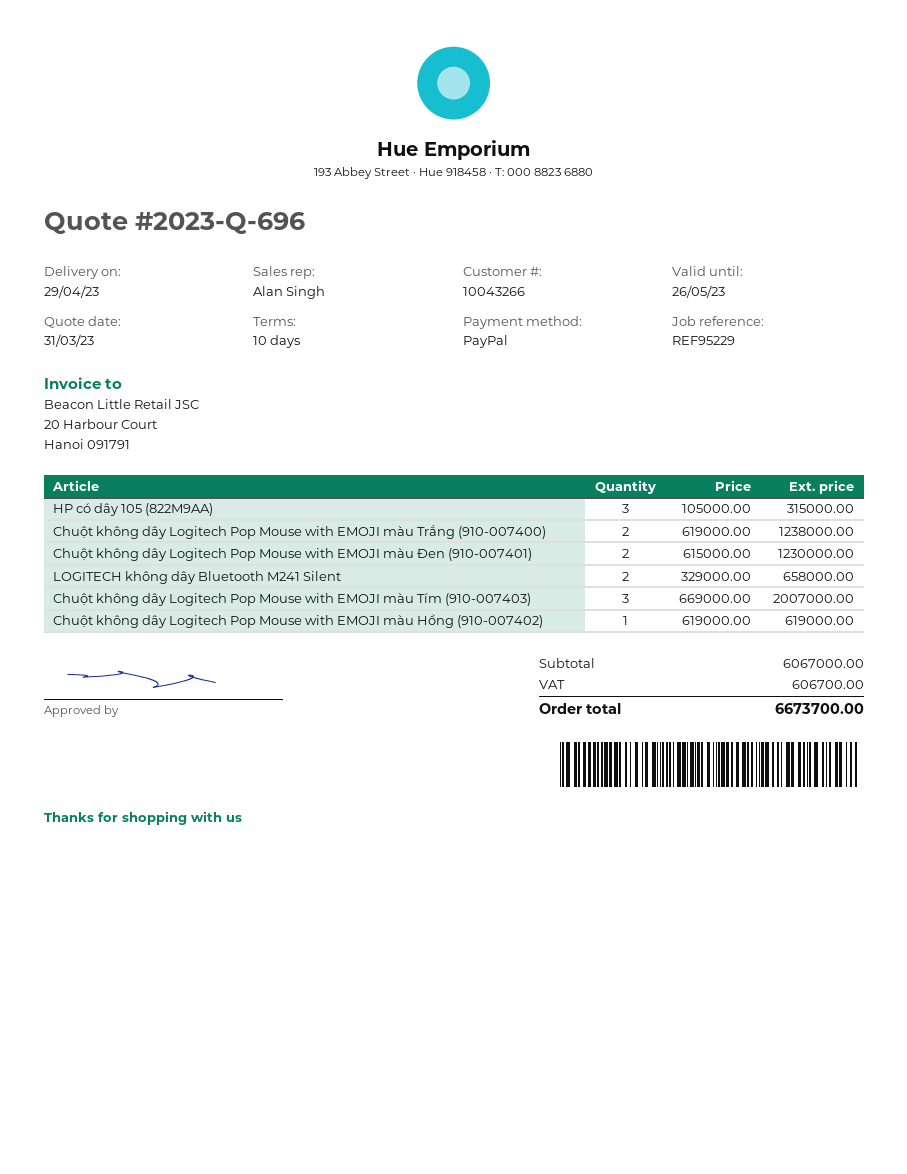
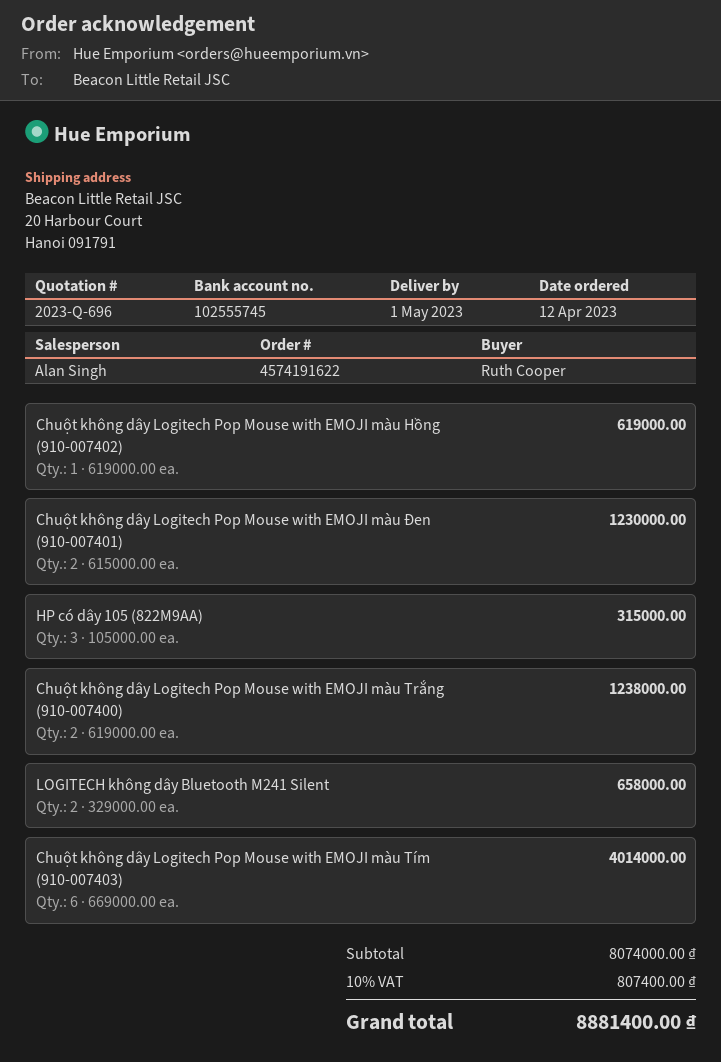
delivery date: 2023-04-29 -> 2023-05-01
Chuột không dây Logitech Pop Mouse with EMOJI màu Tím (910-007403): 3 x 669000.00 = 2007000.00 -> 6 x 669000.00 = 4014000.00
subtotal: 6067000.00 -> 8074000.00
tax: 606700.00 -> 807400.00
total: 6673700.00 -> 8881400.00

